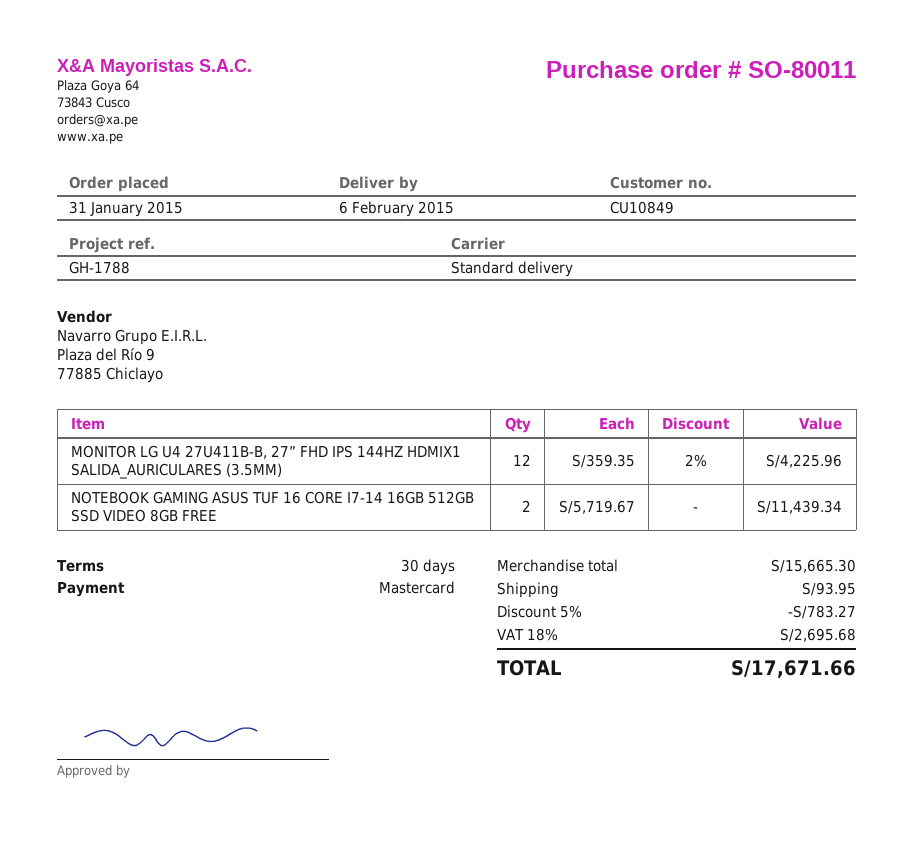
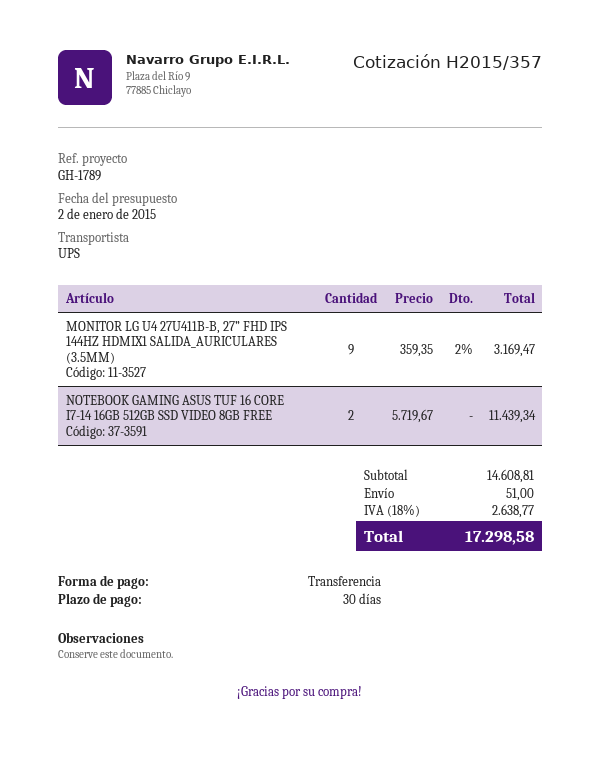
reference: GH-1788 -> GH-1789
payment method: Mastercard -> bank transfer
shipping method: standard -> UPS
MONITOR LG U4 27U411B-B, 27” FHD IPS 144HZ HDMIX1 SALIDA_AURICULARES (3.5MM): 12 x 359.35 - 2% = 4225.96 -> 9 x 359.35 - 2% = 3169.47
subtotal: 15665.30 -> 14608.81
discount: 5% = 783.27 -> none
shipping: 93.95 -> 51.00
tax: 18% = 2695.68 -> 18% = 2638.77
total: 17671.66 -> 17298.58

